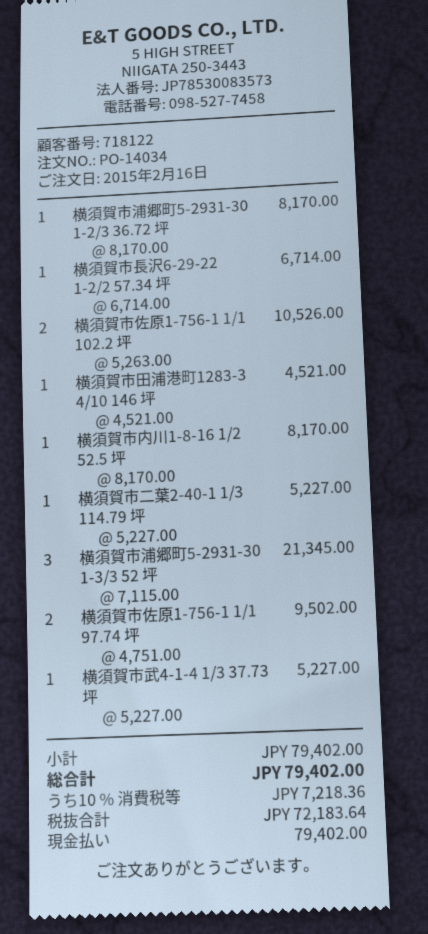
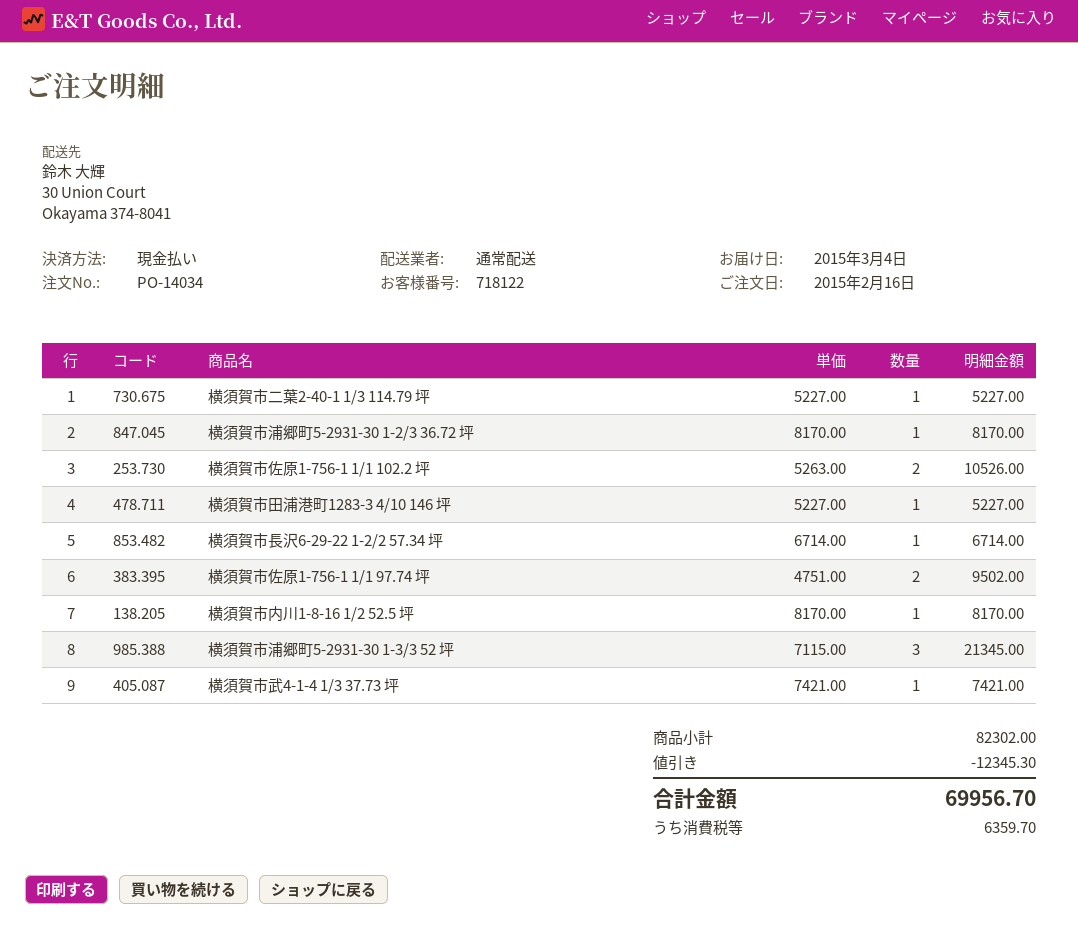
横須賀市田浦港町1283-3 4/10 146 坪: 1 x 4521.00 = 4521.00 -> 1 x 5227.00 = 5227.00
横須賀市武4-1-4 1/3 37.73 坪: 1 x 5227.00 = 5227.00 -> 1 x 7421.00 = 7421.00
subtotal: 79402.00 -> 82302.00
discount: none -> 12345.30
tax: 7218.36 -> 6359.70
total: 79402.00 -> 69956.70

